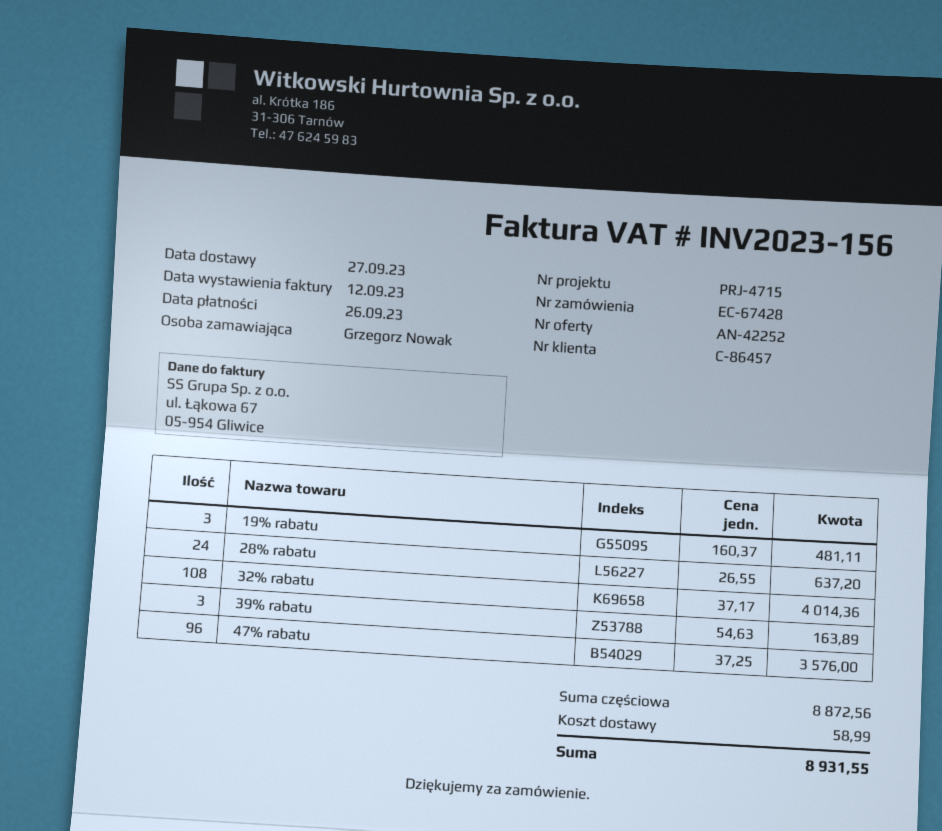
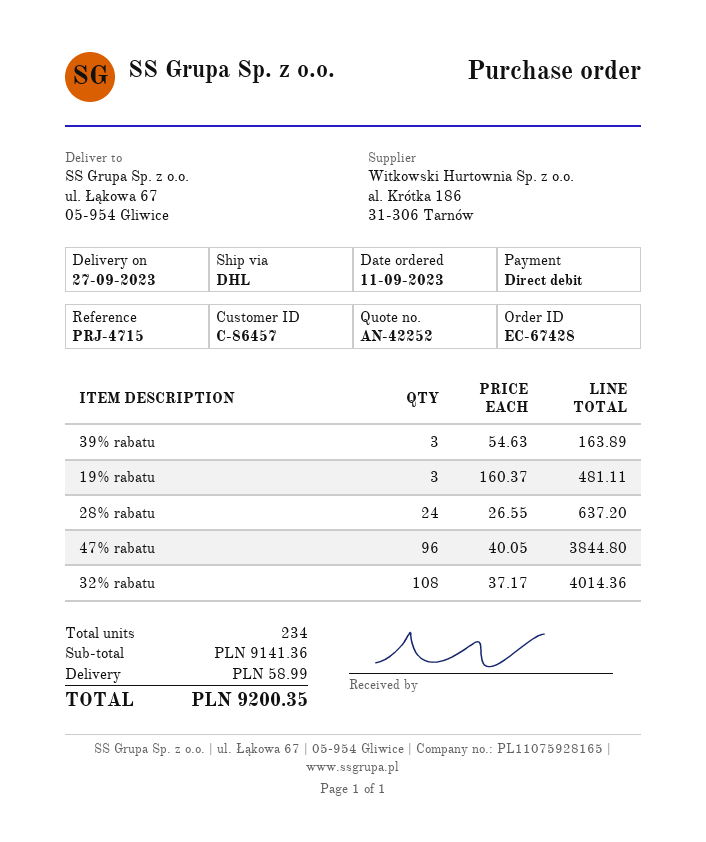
47% rabatu: 96 x 37.25 = 3576.00 -> 96 x 40.05 = 3844.80
subtotal: 8872.56 -> 9141.36
total: 8931.55 -> 9200.35

